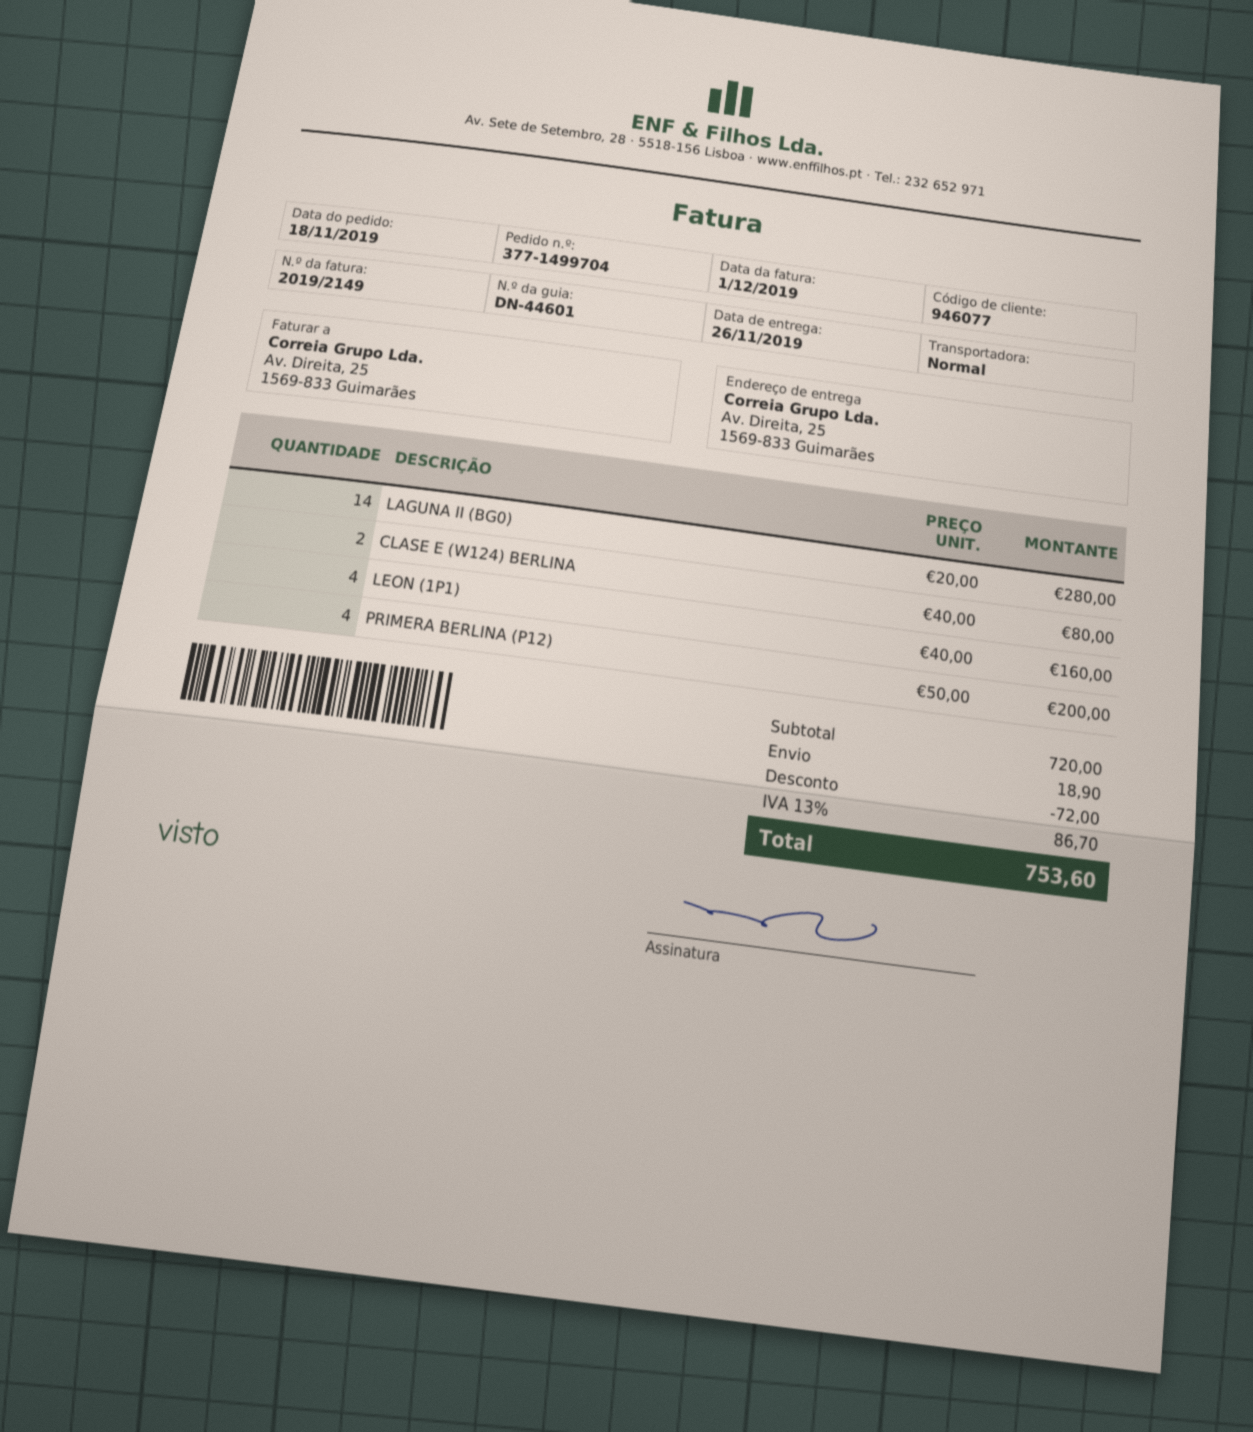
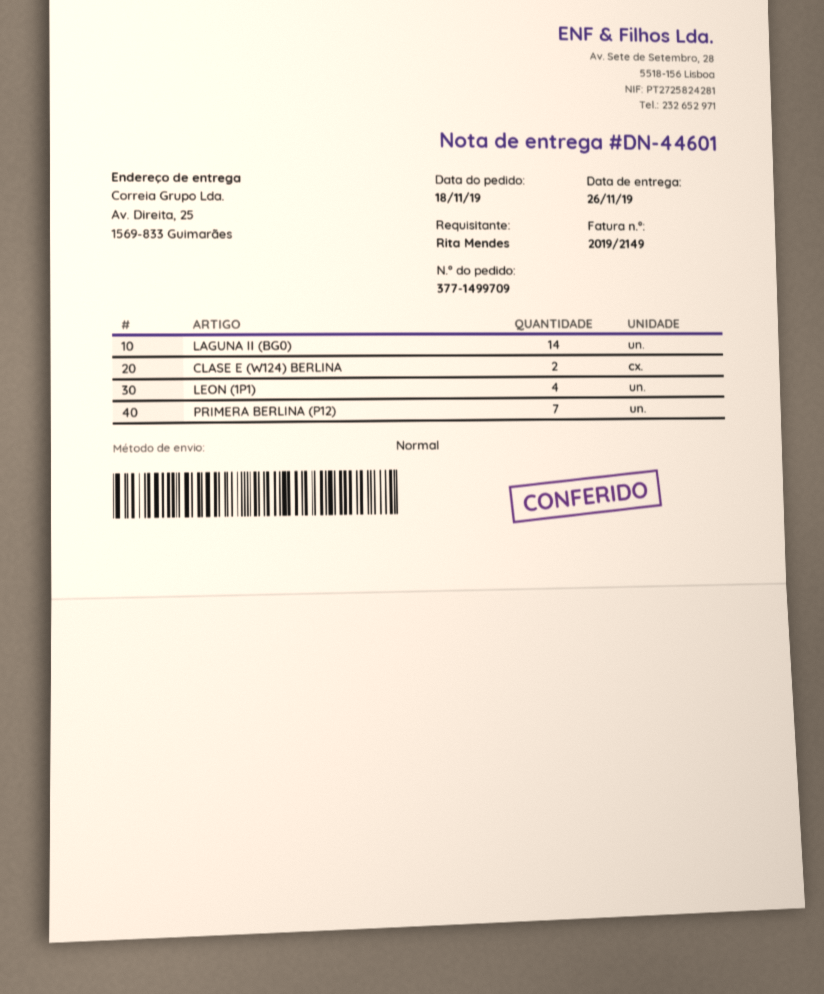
order number: 377-1499704 -> 377-1499709
PRIMERA BERLINA (P12): 4 -> 7

